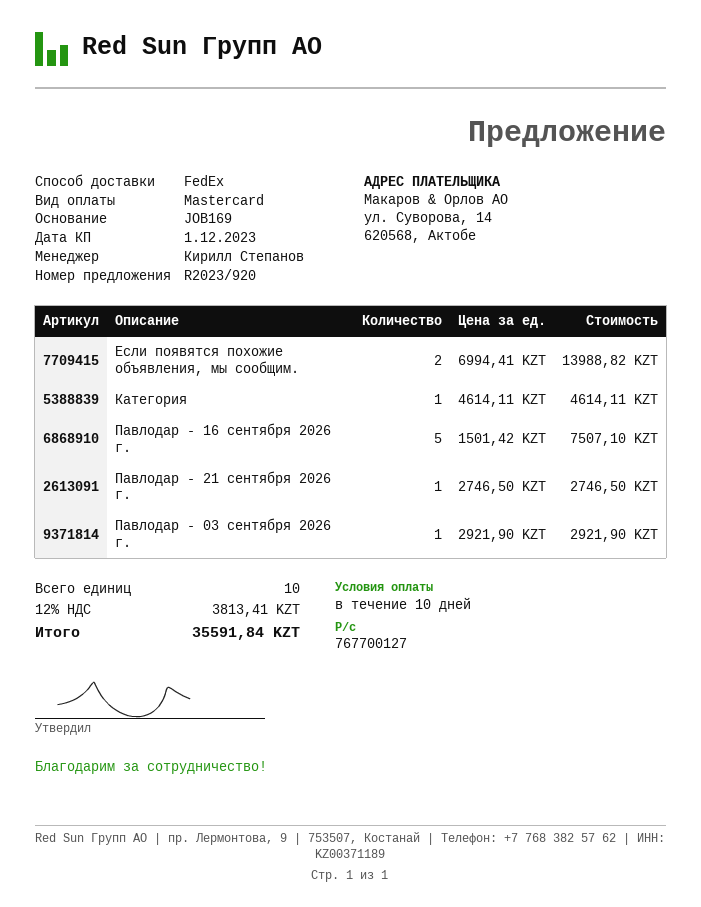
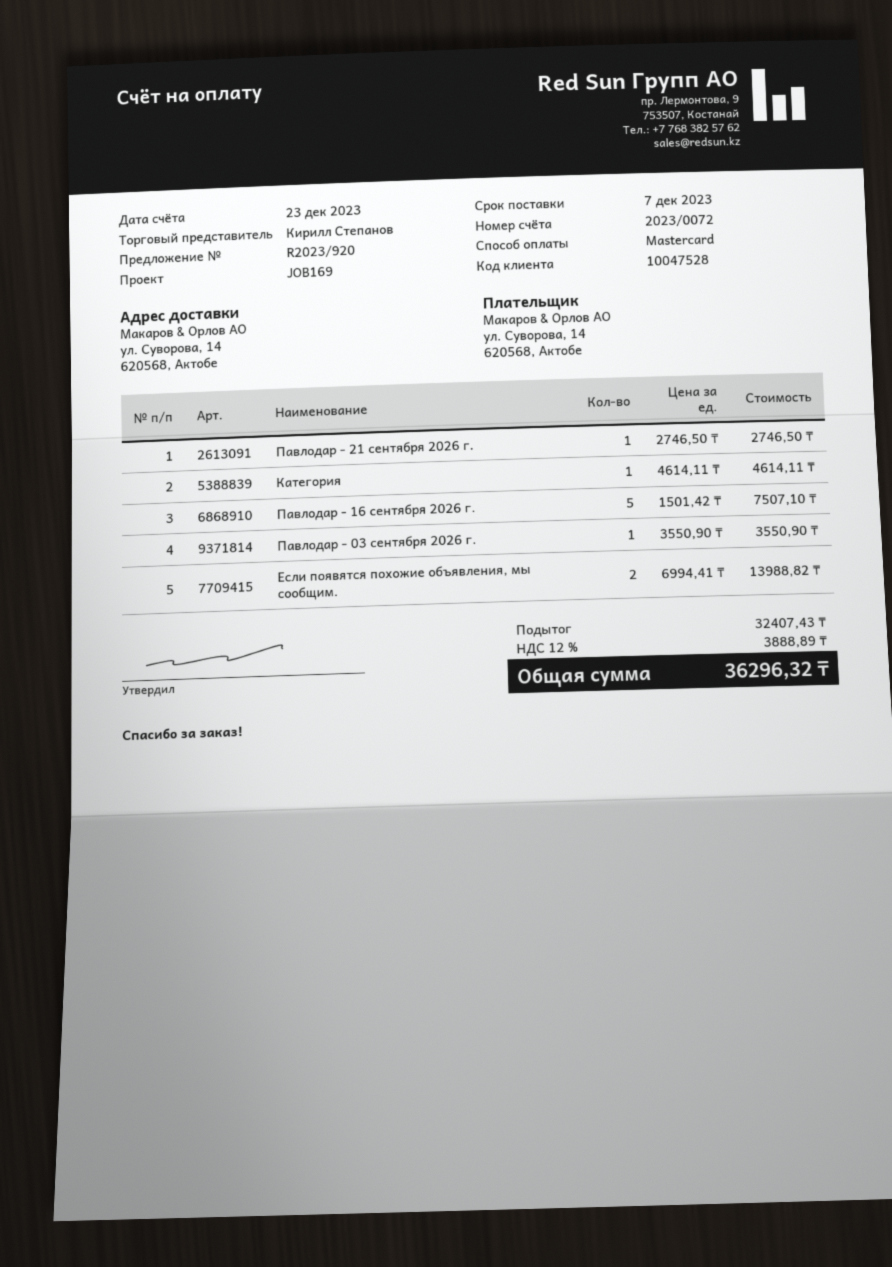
Павлодар - 03 сентября 2026 г.: 1 x 2921.90 = 2921.90 -> 1 x 3550.90 = 3550.90
tax: 12% = 3813.41 -> 12% = 3888.89
total: 35591.84 -> 36296.32

